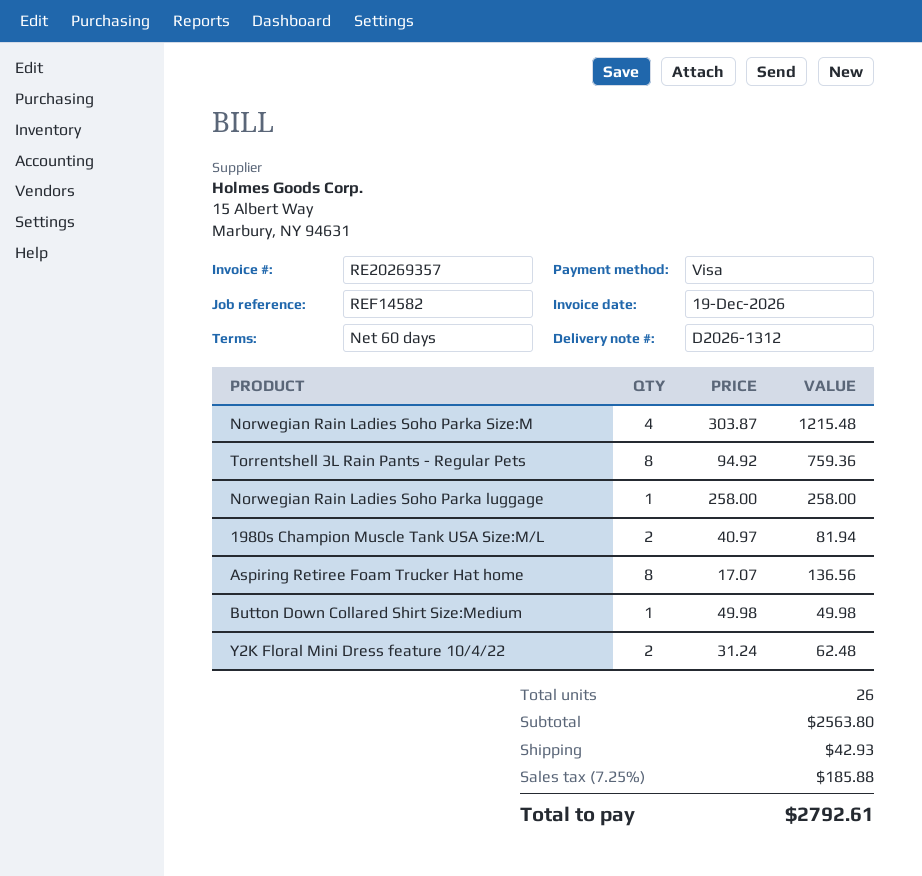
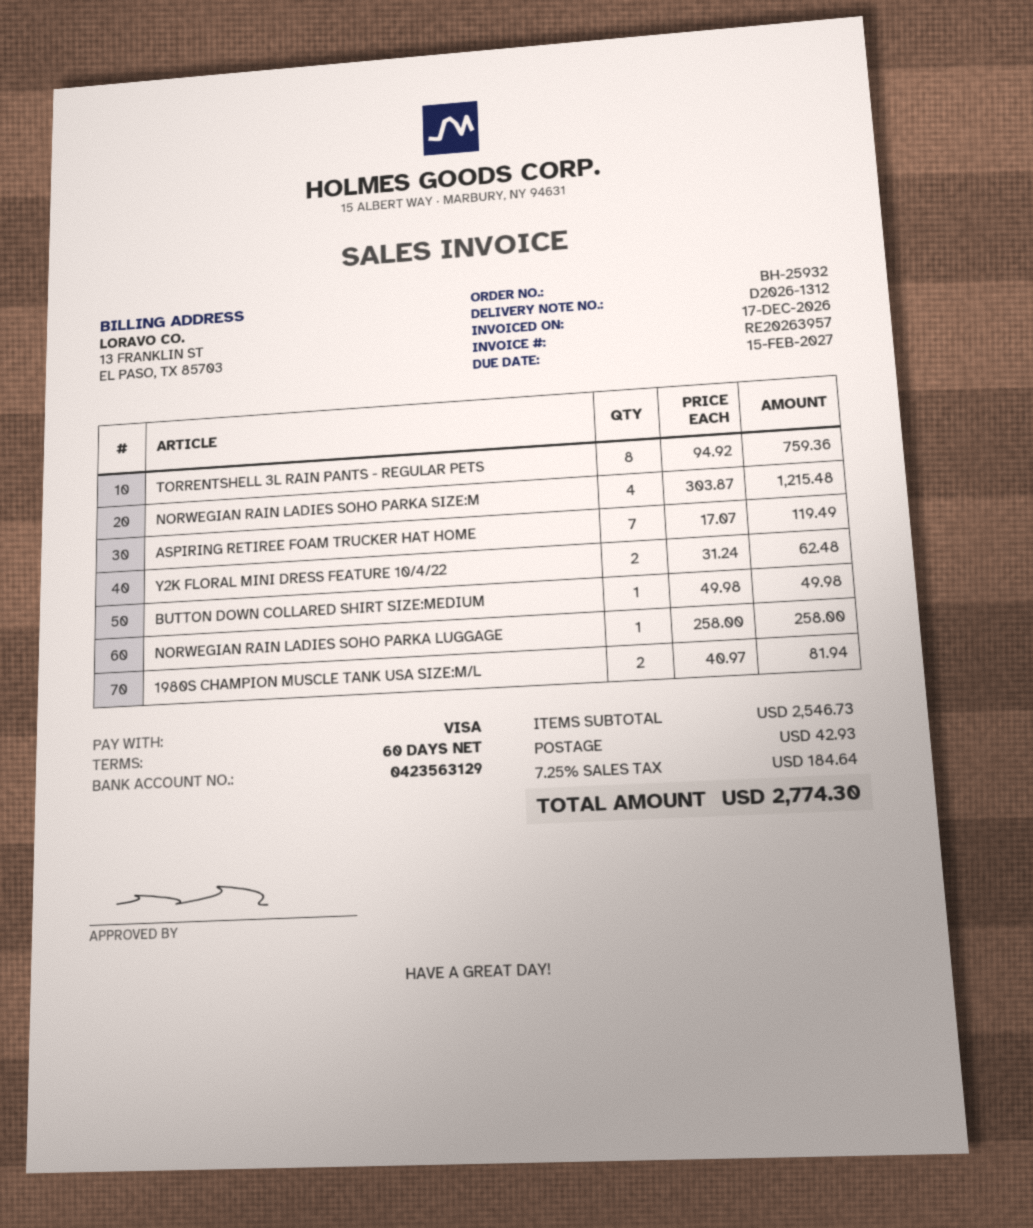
invoice number: RE20269357 -> RE20263957
invoice date: 2026-12-19 -> 2026-12-17
Aspiring Retiree Foam Trucker Hat home: 8 x 17.07 = 136.56 -> 7 x 17.07 = 119.49
subtotal: 2563.80 -> 2546.73
tax: 7.25% = 185.88 -> 7.25% = 184.64
total: 2792.61 -> 2774.30

